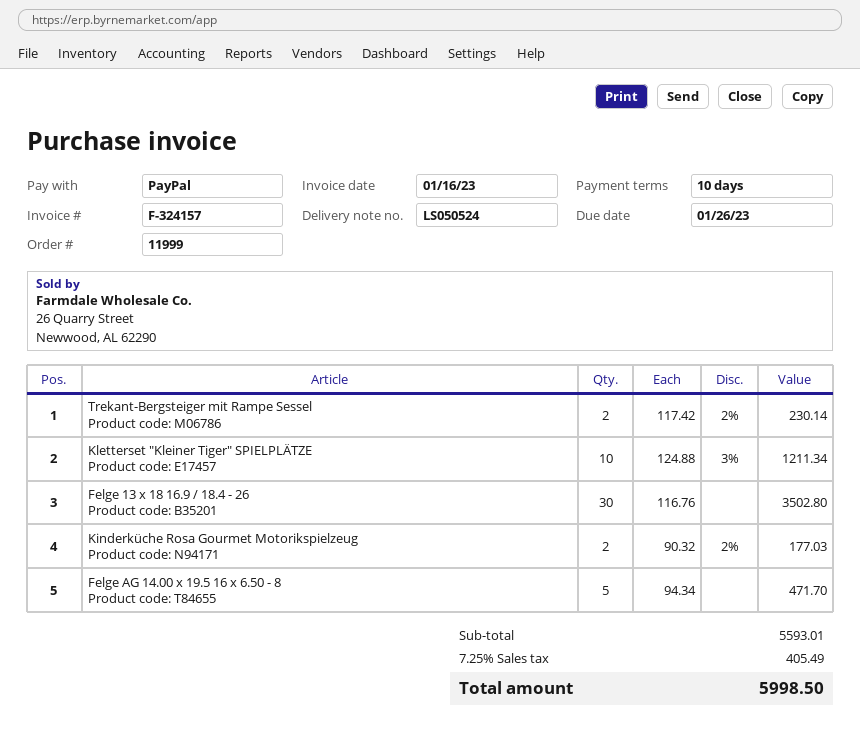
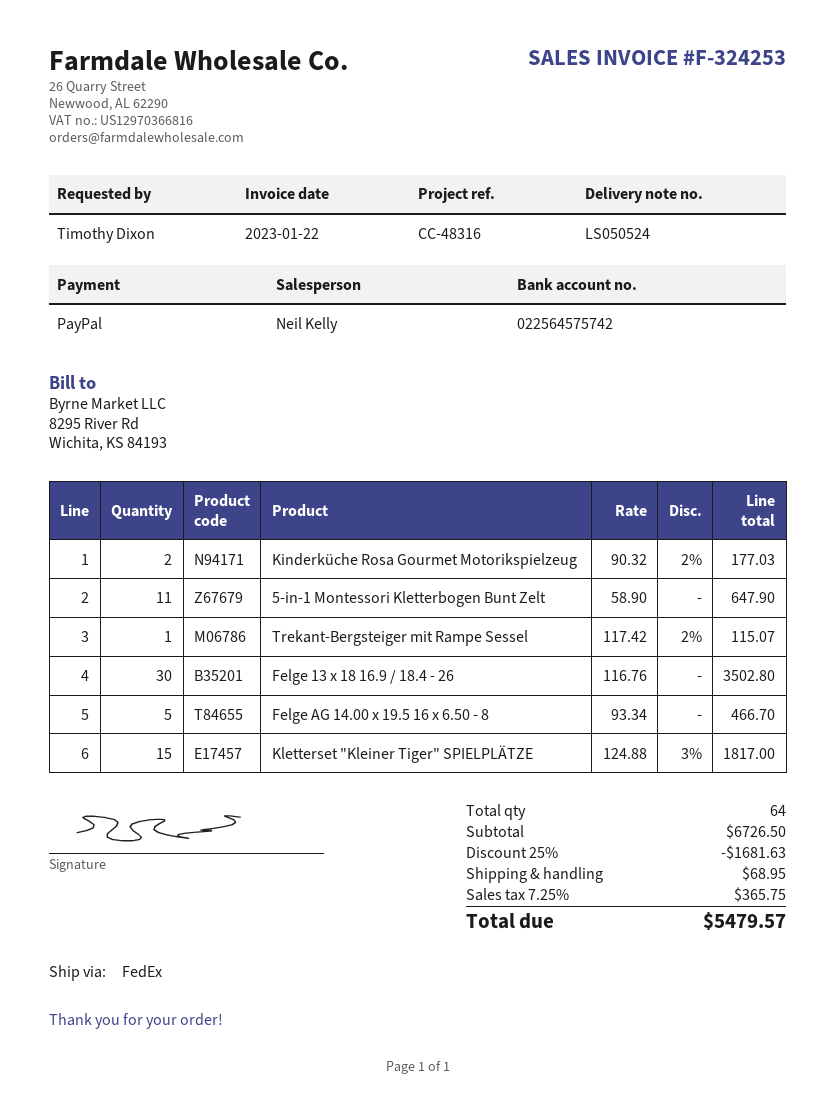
invoice number: F-324157 -> F-324253
invoice date: 2023-01-16 -> 2023-01-22
Trekant-Bergsteiger mit Rampe Sessel: 2 x 117.42 - 2% = 230.14 -> 1 x 117.42 - 2% = 115.07
Kletterset "Kleiner Tiger" SPIELPLÄTZE: 10 x 124.88 - 3% = 1211.34 -> 15 x 124.88 - 3% = 1817.00
Felge AG 14.00 x 19.5 16 x 6.50 - 8: 5 x 94.34 = 471.70 -> 5 x 93.34 = 466.70
5-in-1 Montessori Kletterbogen Bunt Zelt: none -> 11 x 58.90 = 647.90
subtotal: 5593.01 -> 6726.50
discount: none -> 25% = 1681.63
shipping: none -> 68.95
tax: 7.25% = 405.49 -> 7.25% = 365.75
total: 5998.50 -> 5479.57

